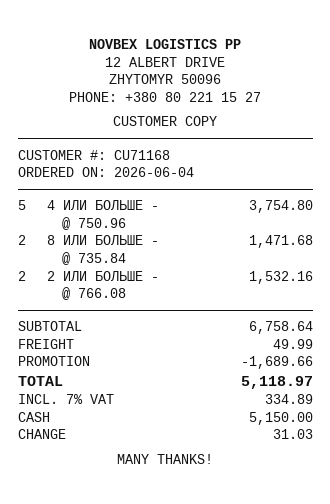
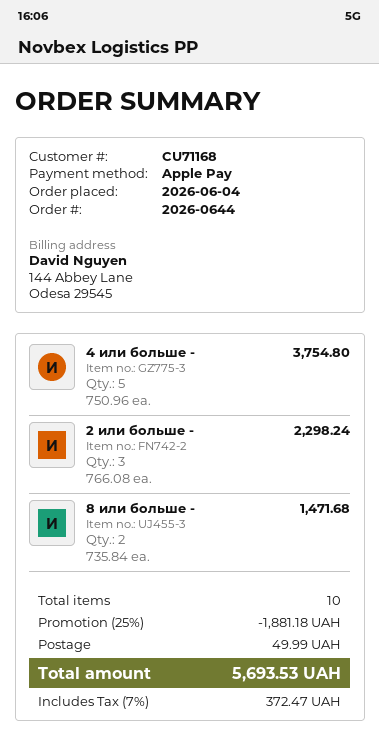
payment method: cash -> Apple Pay
2 ИЛИ БОЛЬШЕ -: 2 x 766.08 = 1532.16 -> 3 x 766.08 = 2298.24
discount: 1689.66 -> 1881.18
tax: 7% = 334.89 -> 7% = 372.47
total: 5118.97 -> 5693.53

